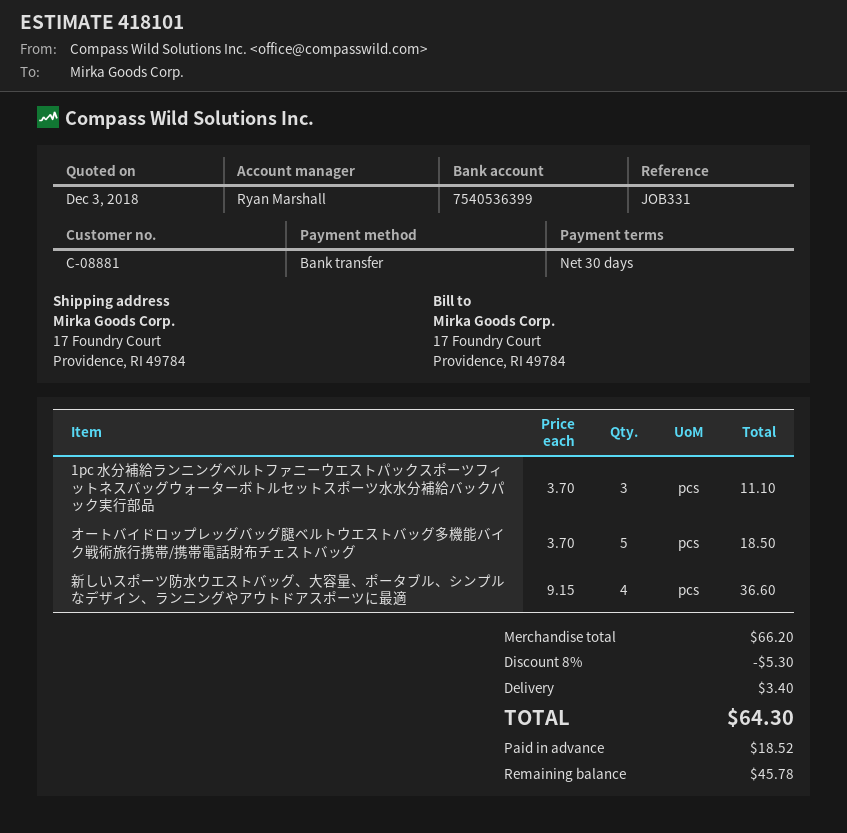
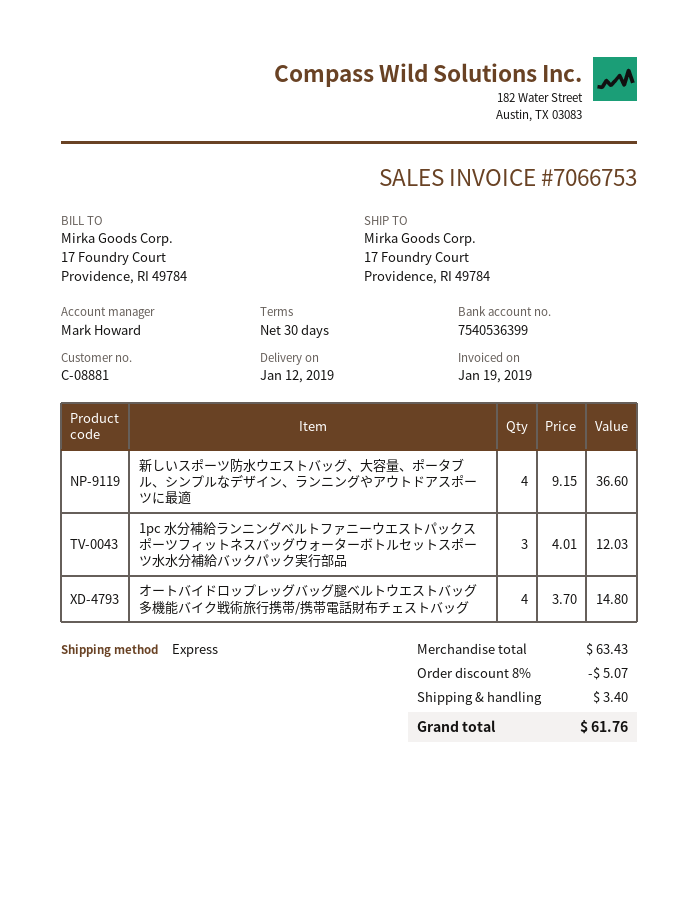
sales rep: Ryan Marshall -> Mark Howard
1pc 水分補給ランニングベルトファニーウエストパックスポーツフィットネスバッグウォーターボトルセットスポーツ水水分補給バックパック実行部品: 3 x 3.70 = 11.10 -> 3 x 4.01 = 12.03
オートバイドロップレッグバッグ腿ベルトウエストバッグ多機能バイク戦術旅行携帯/携帯電話財布チェストバッグ: 5 x 3.70 = 18.50 -> 4 x 3.70 = 14.80
subtotal: 66.20 -> 63.43
discount: 8% = 5.30 -> 8% = 5.07
total: 64.30 -> 61.76

